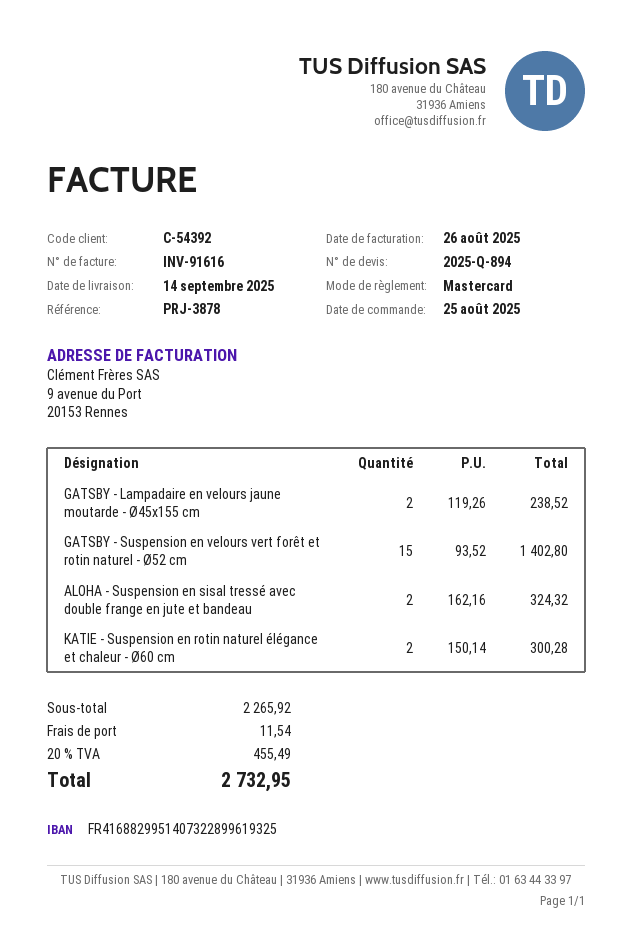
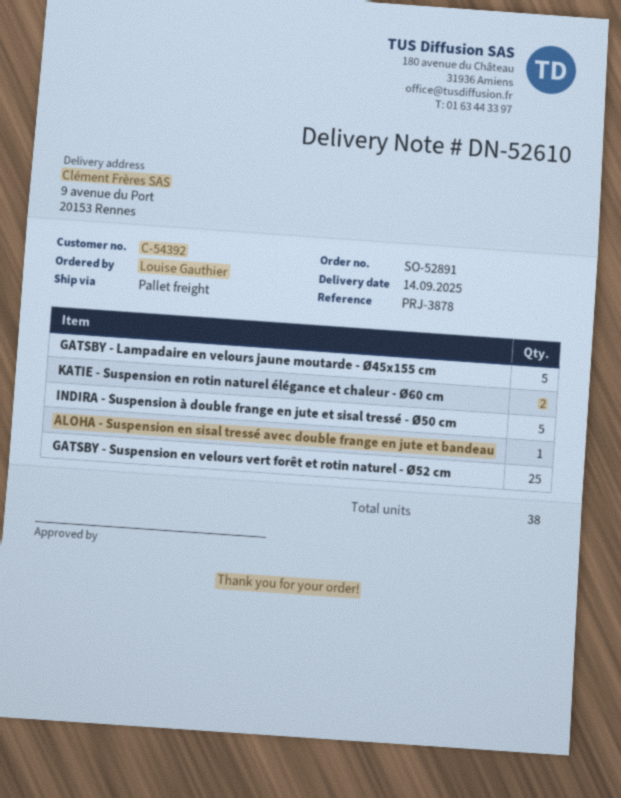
GATSBY - Lampadaire en velours jaune moutarde - Ø45x155 cm: 2 -> 5
GATSBY - Suspension en velours vert forêt et rotin naturel - Ø52 cm: 15 -> 25
ALOHA - Suspension en sisal tressé avec double frange en jute et bandeau: 2 -> 1
INDIRA - Suspension à double frange en jute et sisal tressé - Ø50 cm: none -> 5

